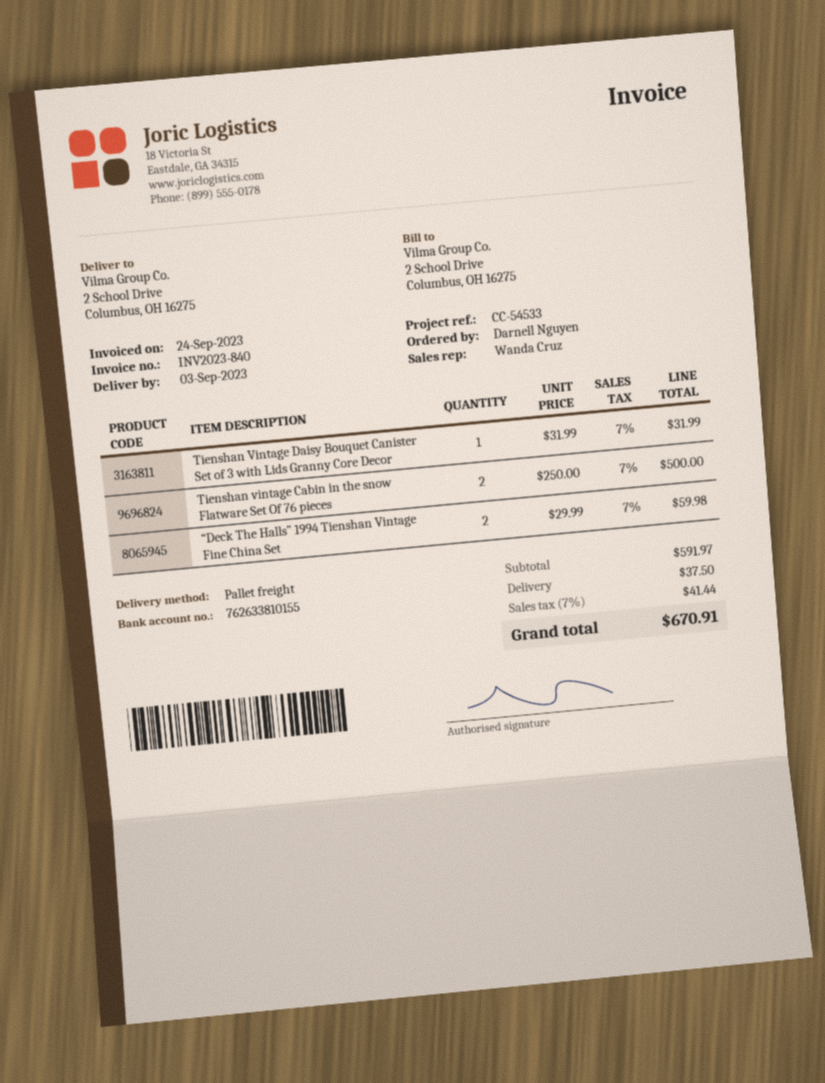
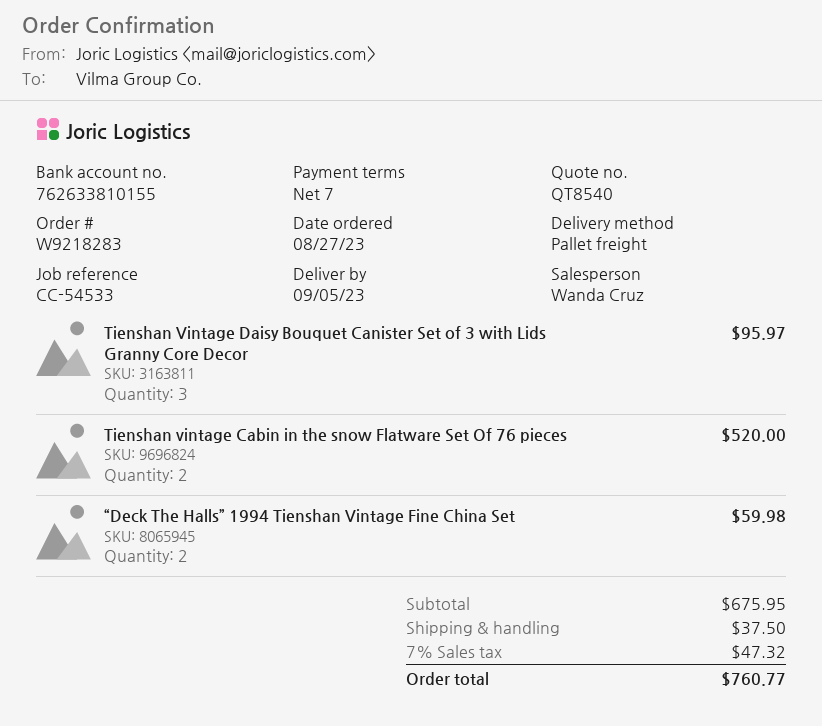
delivery date: 2023-09-03 -> 2023-09-05
Tienshan Vintage Daisy Bouquet Canister Set of 3 with Lids Granny Core Decor: 1 for 31.99 -> 3 for 95.97
Tienshan vintage Cabin in the snow Flatware Set Of 76 pieces: 2 for 500.00 -> 2 for 520.00
subtotal: 591.97 -> 675.95
tax: 7% = 41.44 -> 7% = 47.32
total: 670.91 -> 760.77

